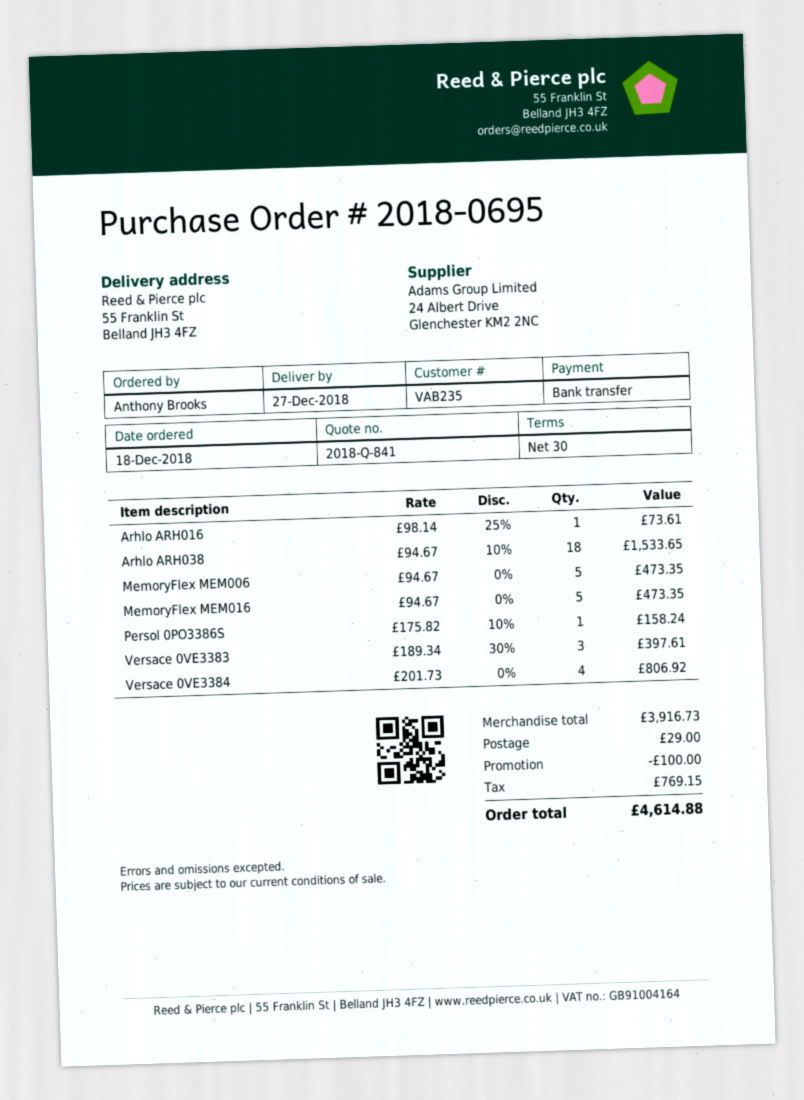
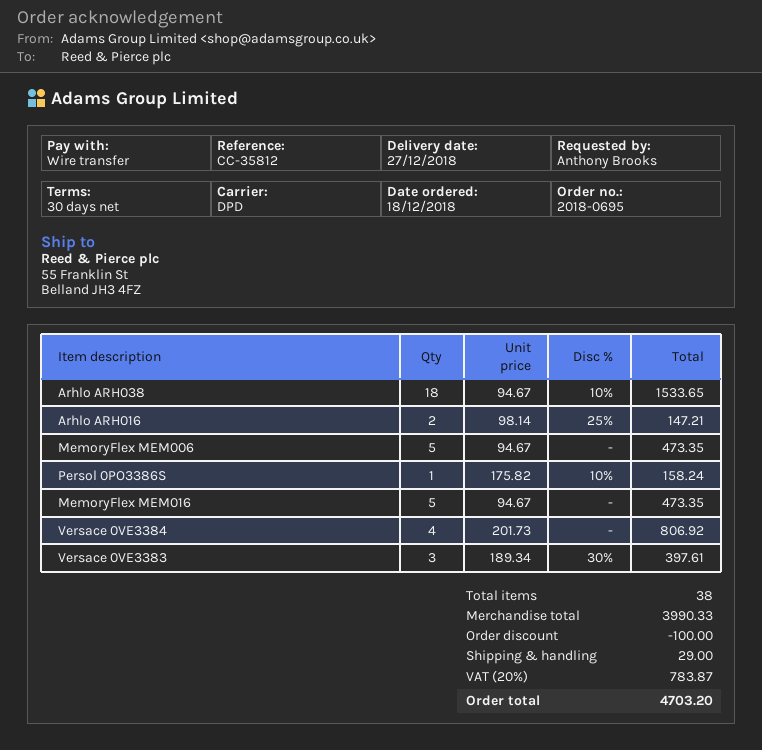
Arhlo ARH016: 1 x 98.14 - 25% = 73.61 -> 2 x 98.14 - 25% = 147.21
subtotal: 3916.73 -> 3990.33
tax: 769.15 -> 783.87
total: 4614.88 -> 4703.20

